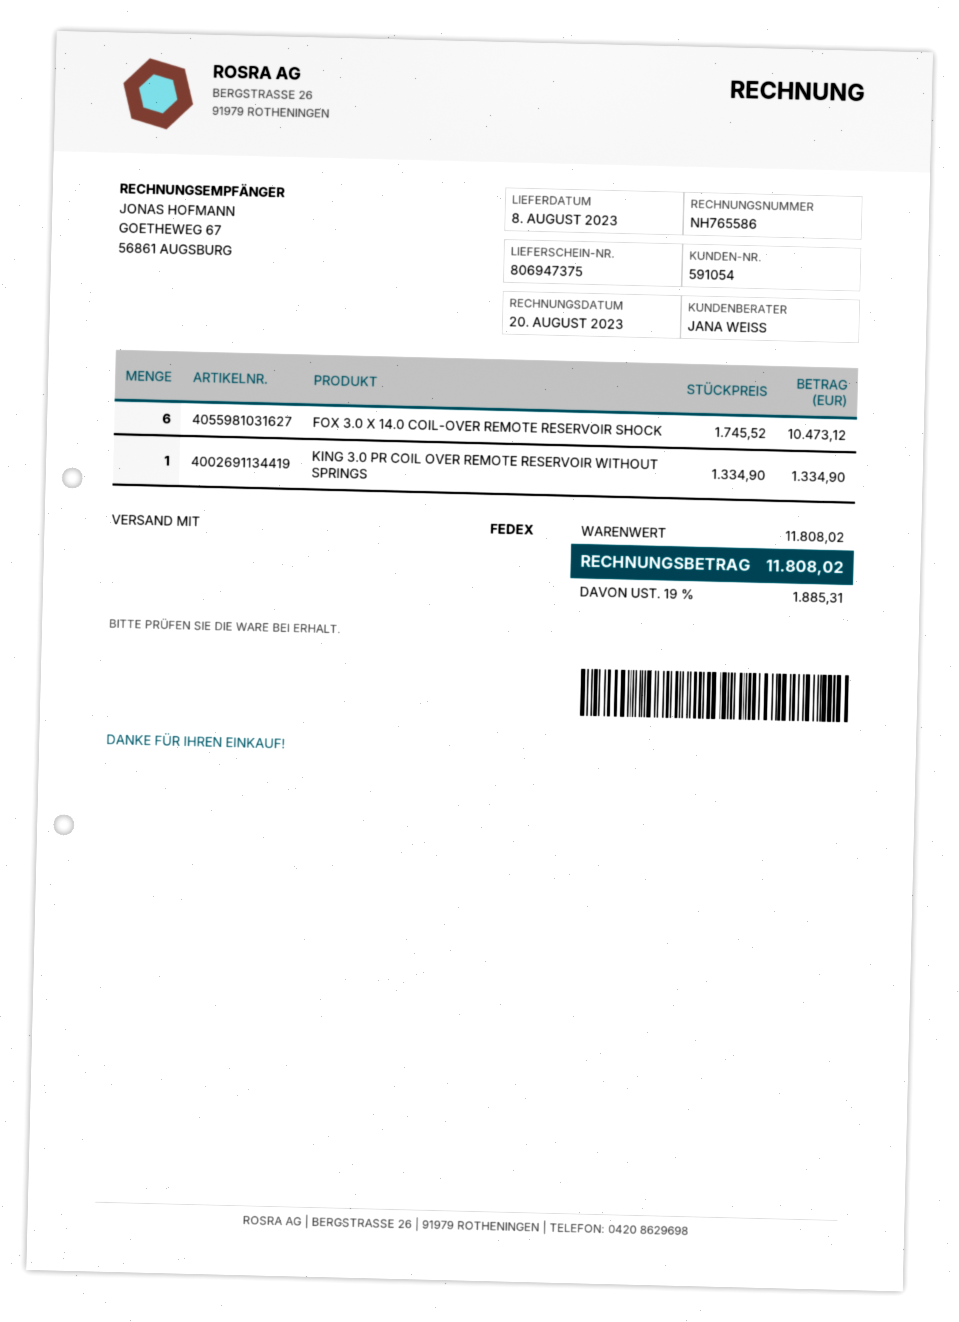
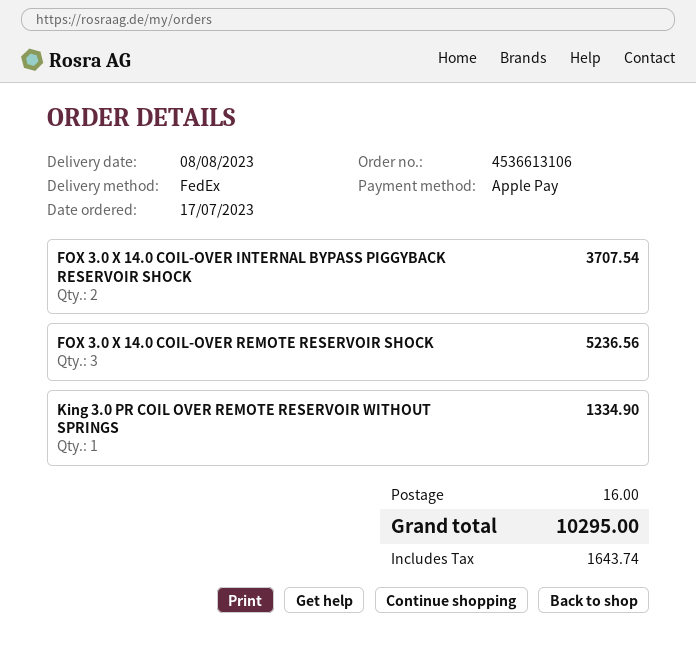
FOX 3.0 X 14.0 COIL-OVER REMOTE RESERVOIR SHOCK: 6 for 10473.12 -> 3 for 5236.56
FOX 3.0 X 14.0 COIL-OVER INTERNAL BYPASS PIGGYBACK RESERVOIR SHOCK: none -> 2 for 3707.54
shipping: none -> 16.00
tax: 1885.31 -> 1643.74
total: 11808.02 -> 10295.00

